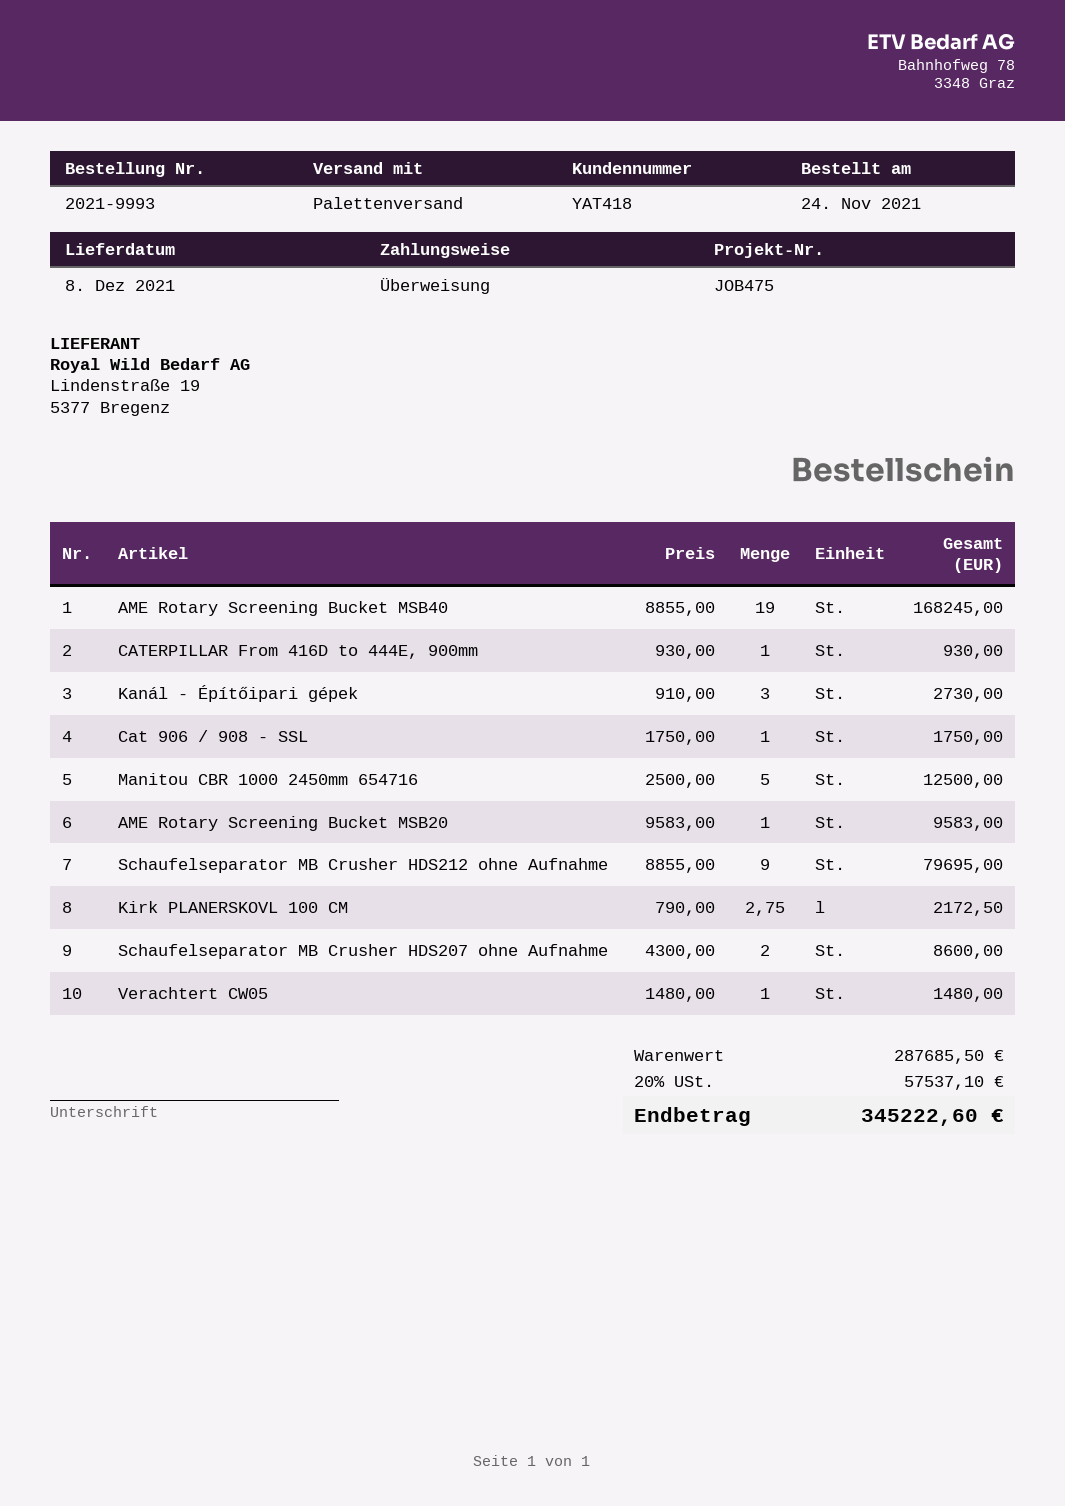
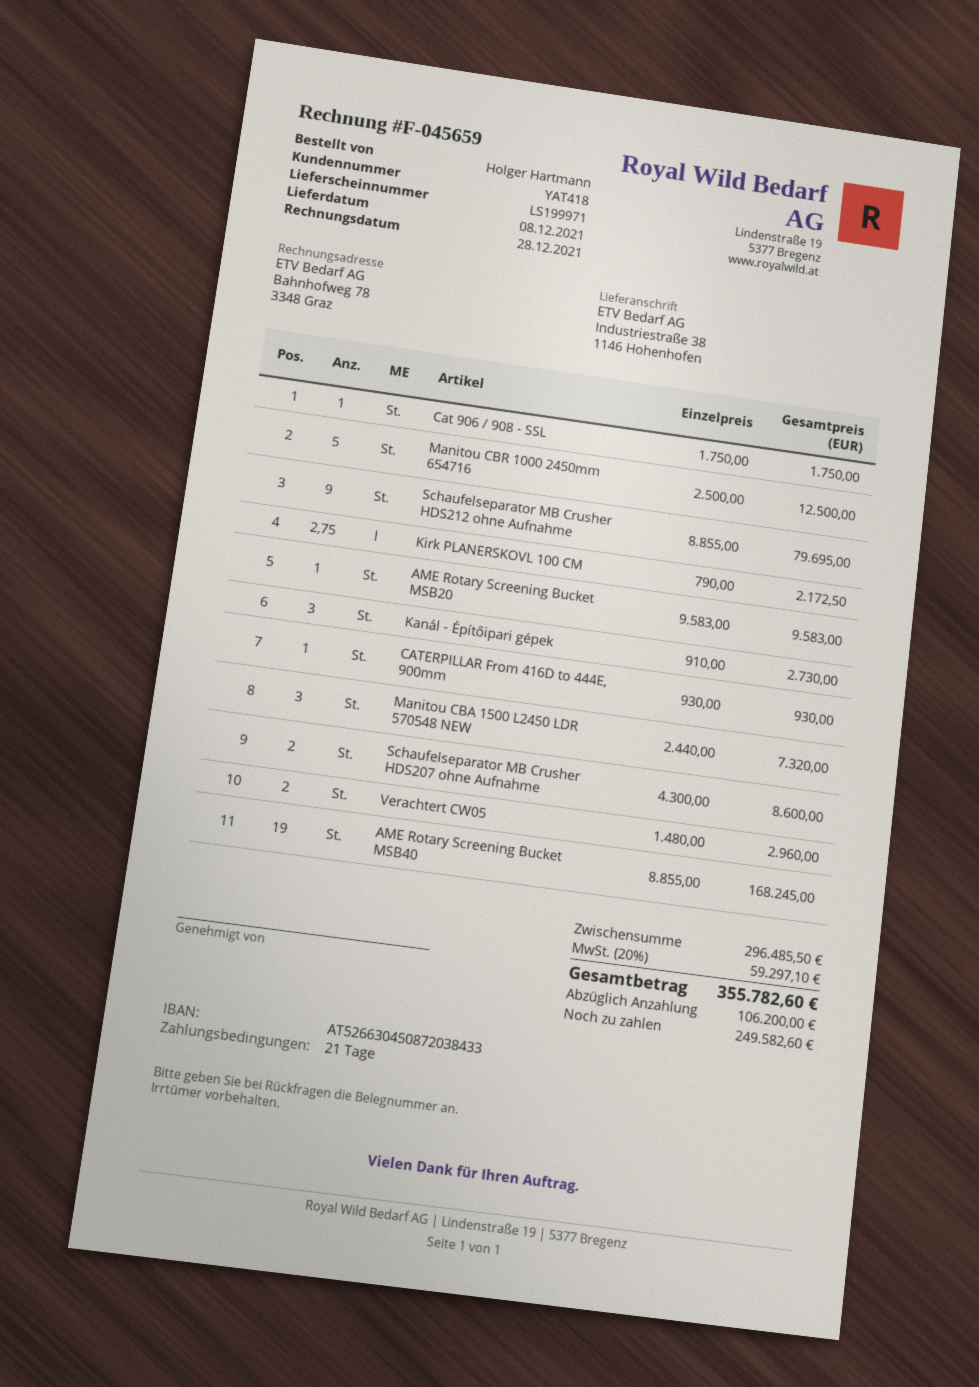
Verachtert CW05: 1 x 1480.00 = 1480.00 -> 2 x 1480.00 = 2960.00
Manitou CBA 1500 L2450 LDR 570548 NEW: none -> 3 x 2440.00 = 7320.00
subtotal: 287685.50 -> 296485.50
tax: 20% = 57537.10 -> 20% = 59297.10
total: 345222.60 -> 355782.60

